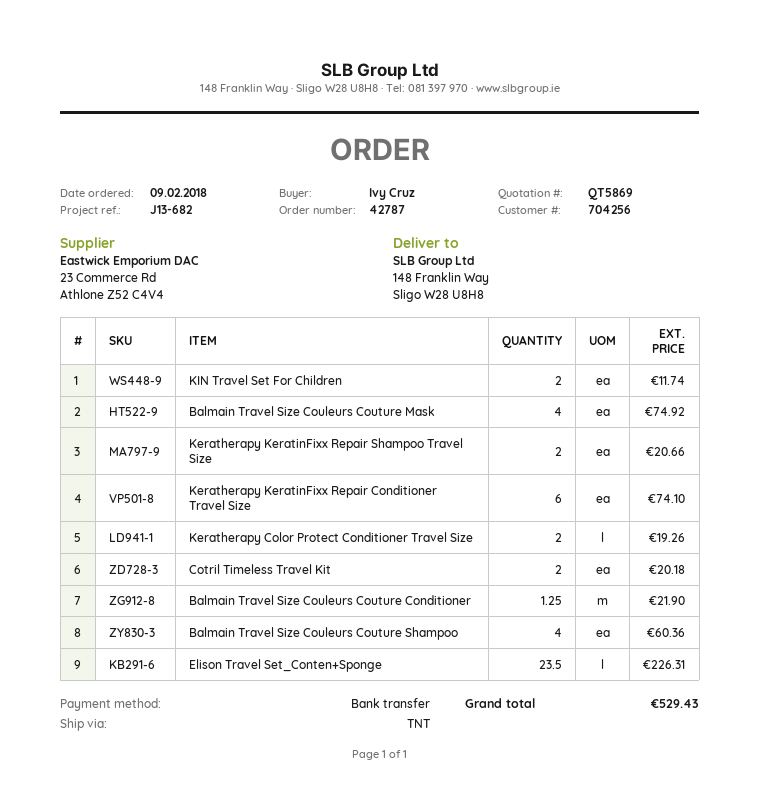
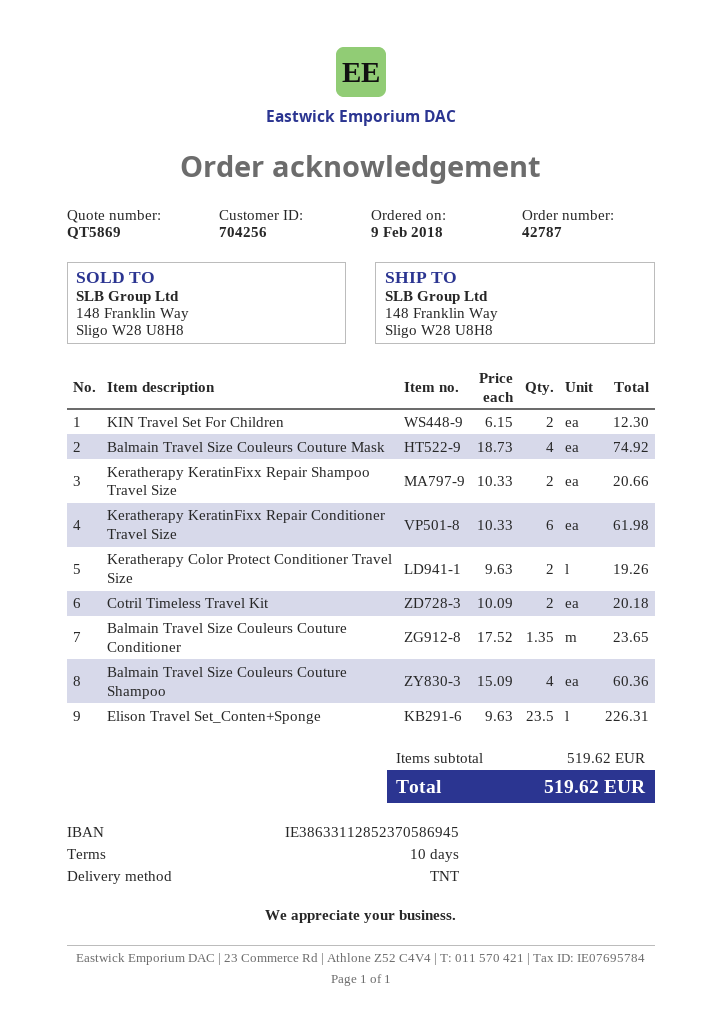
KIN Travel Set For Children: 2 for 11.74 -> 2 for 12.30
Keratherapy KeratinFixx Repair Conditioner Travel Size: 6 for 74.10 -> 6 for 61.98
Balmain Travel Size Couleurs Couture Conditioner: 1.25 for 21.90 -> 1.35 for 23.65
total: 529.43 -> 519.62

